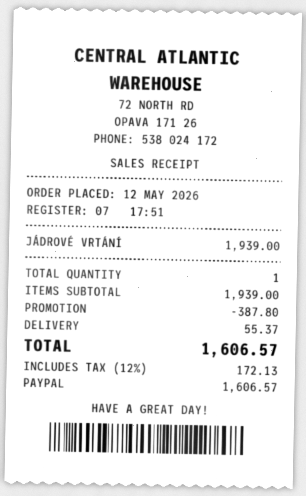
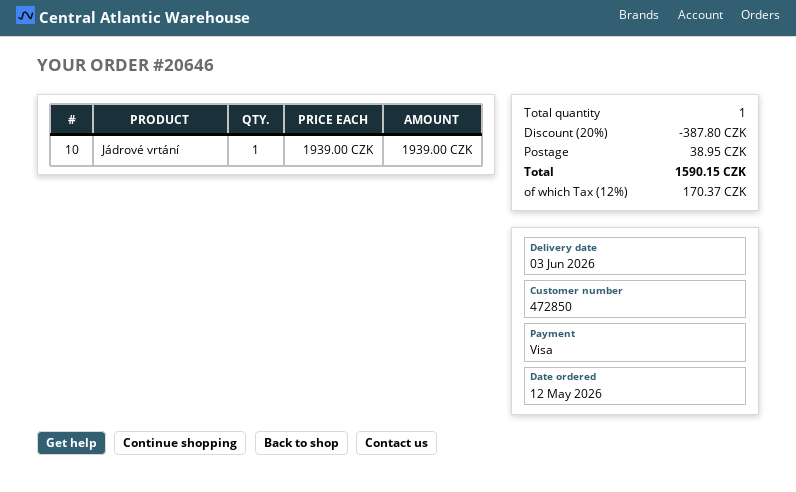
payment method: PayPal -> Visa
shipping: 55.37 -> 38.95
tax: 12% = 172.13 -> 12% = 170.37
total: 1606.57 -> 1590.15

